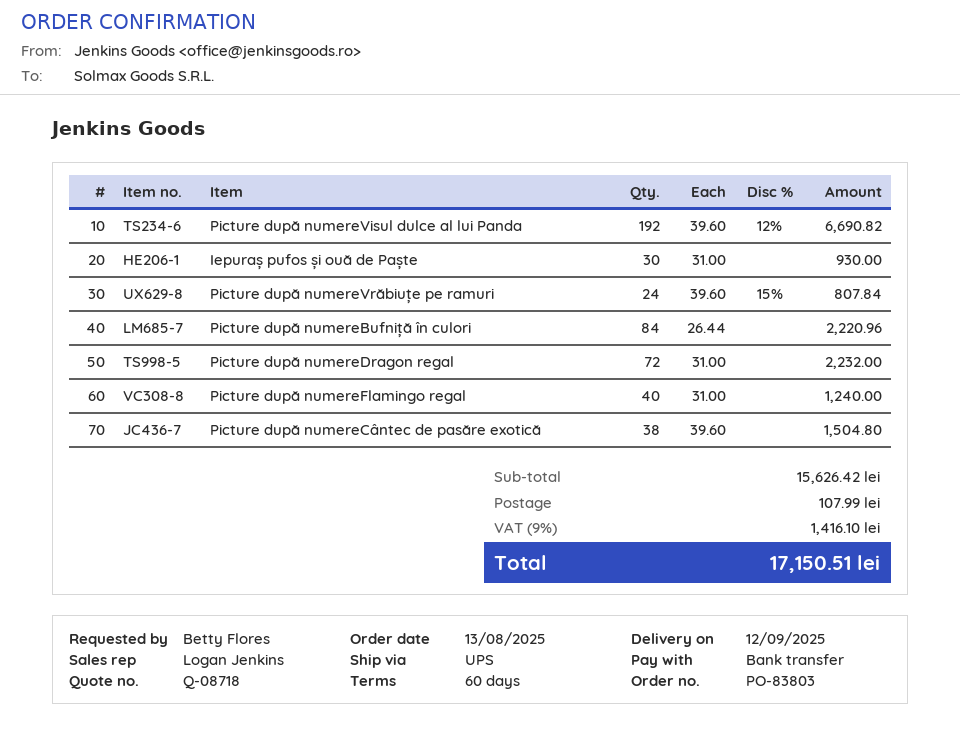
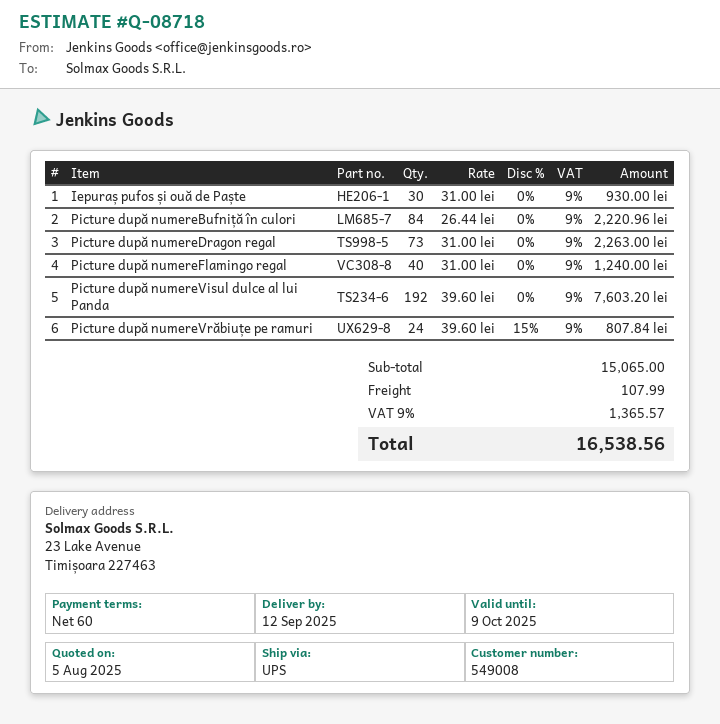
Picture după numereVisul dulce al lui Panda: 192 x 39.60 - 12% = 6690.82 -> 192 x 39.60 = 7603.20
Picture după numereDragon regal: 72 x 31.00 = 2232.00 -> 73 x 31.00 = 2263.00
Picture după numereCântec de pasăre exotică: 38 x 39.60 = 1504.80 -> none
subtotal: 15626.42 -> 15065.00
tax: 9% = 1416.10 -> 9% = 1365.57
total: 17150.51 -> 16538.56

